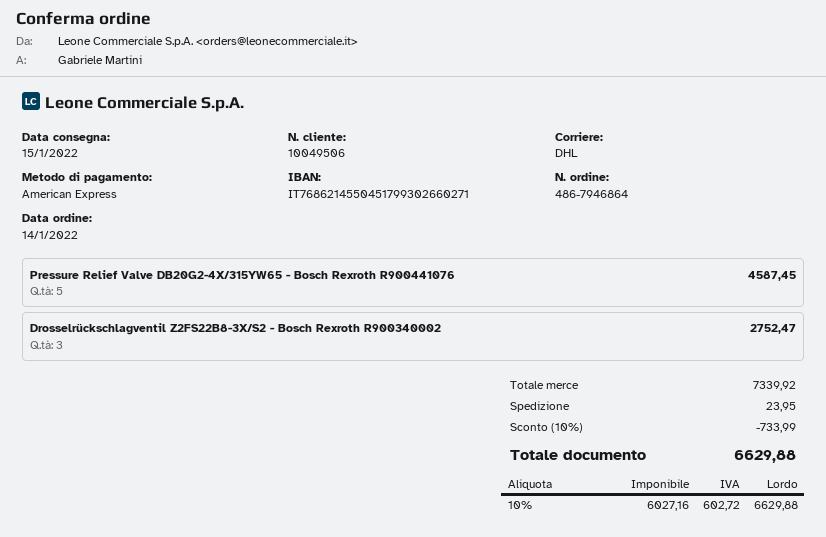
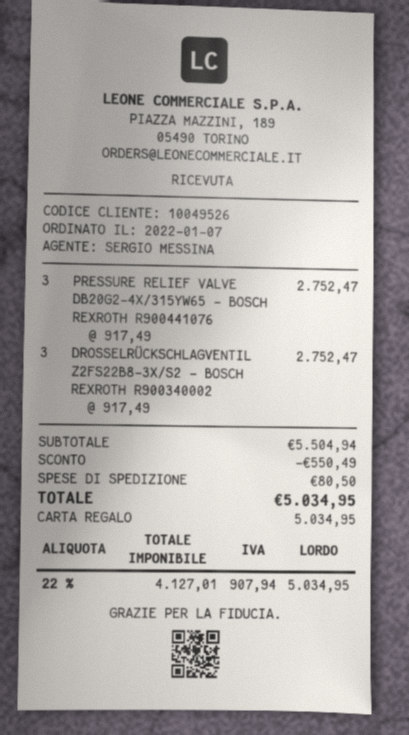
order date: 2022-01-14 -> 2022-01-07
customer number: 10049506 -> 10049526
payment method: American Express -> gift card
Pressure Relief Valve DB20G2-4X/315YW65 - Bosch Rexroth R900441076: 5 for 4587.45 -> 3 for 2752.47
subtotal: 7339.92 -> 5504.94
discount: 733.99 -> 550.49
shipping: 23.95 -> 80.50
net: 6027.16 -> 4127.01
tax: 10% = 602.72 -> 22% = 907.94
total: 6629.88 -> 5034.95

